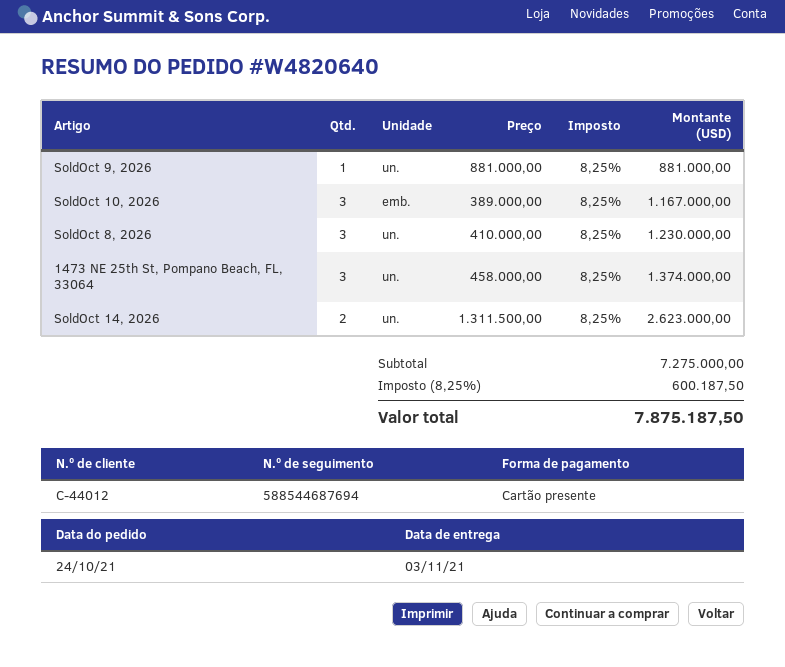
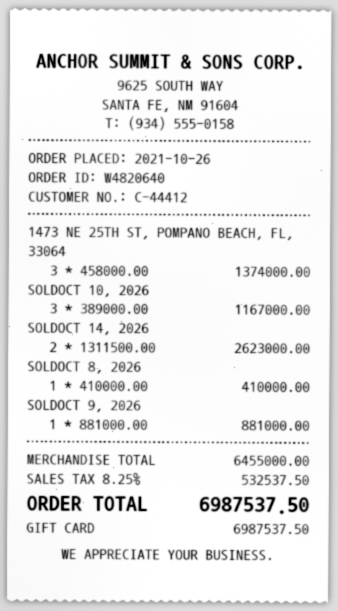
order date: 2021-10-24 -> 2021-10-26
customer number: C-44012 -> C-44412
SoldOct 8, 2026: 3 x 410000.00 = 1230000.00 -> 1 x 410000.00 = 410000.00
subtotal: 7275000.00 -> 6455000.00
tax: 8.25% = 600187.50 -> 8.25% = 532537.50
total: 7875187.50 -> 6987537.50

